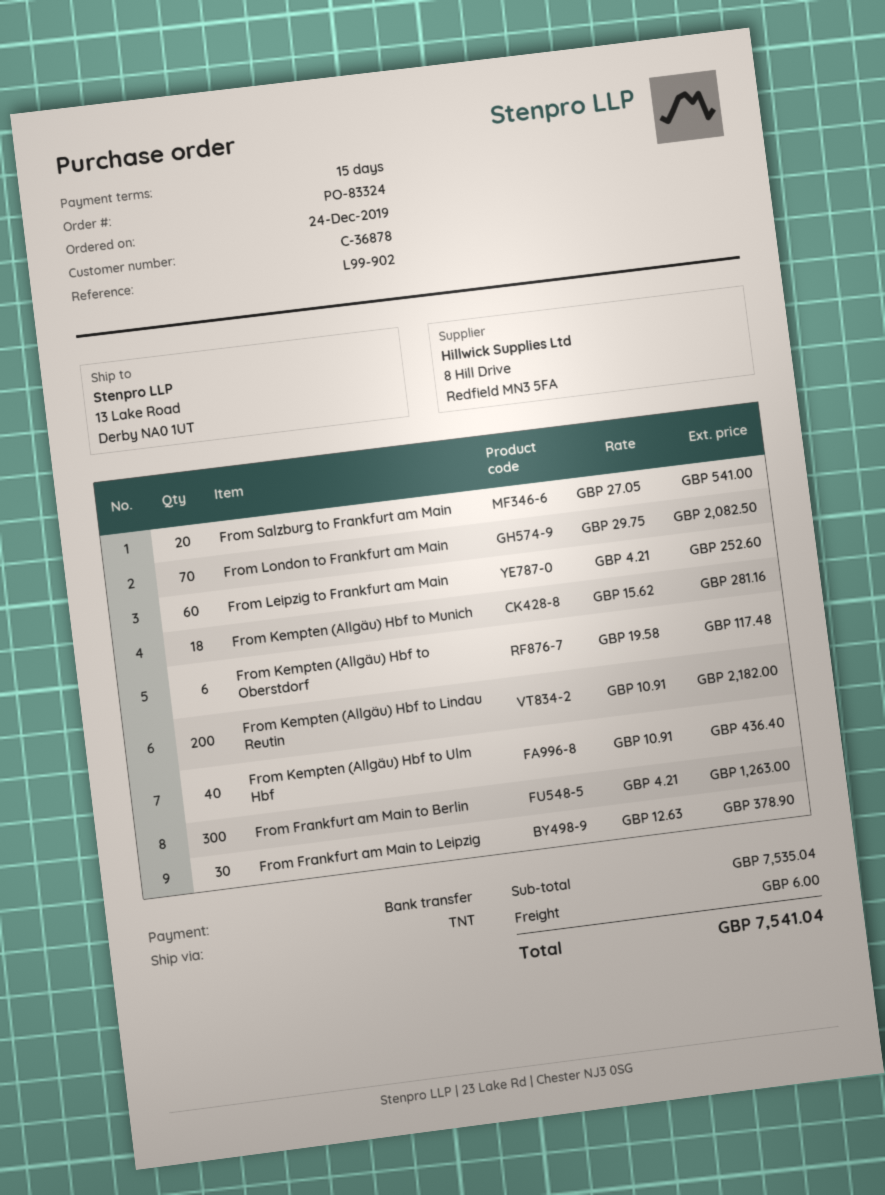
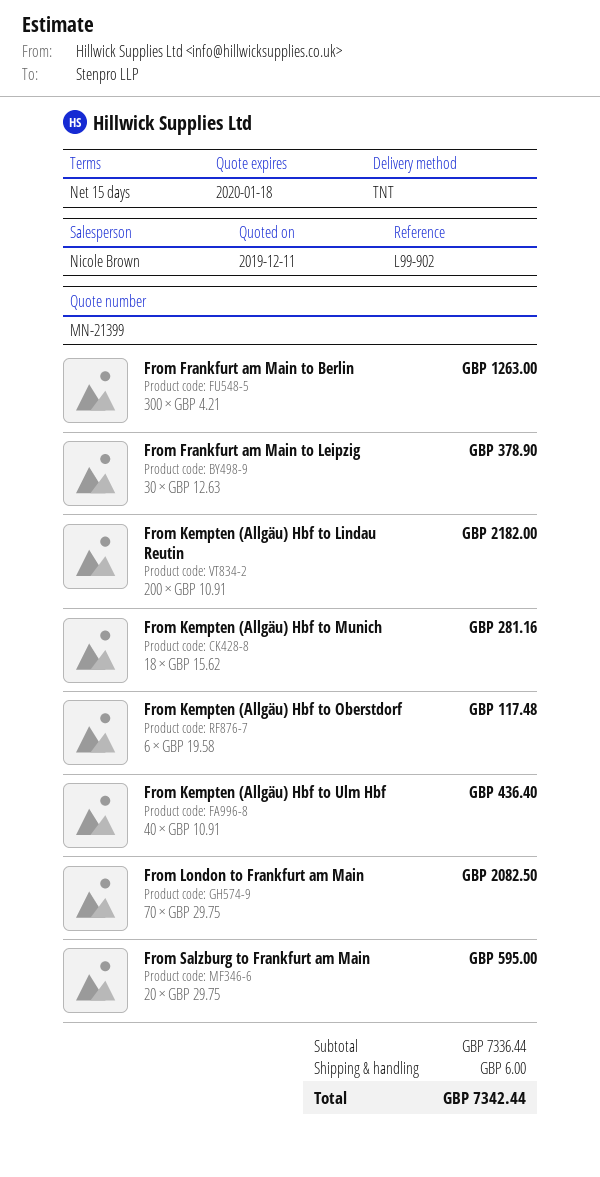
From Salzburg to Frankfurt am Main: 20 x 27.05 = 541.00 -> 20 x 29.75 = 595.00
From Leipzig to Frankfurt am Main: 60 x 4.21 = 252.60 -> none
subtotal: 7535.04 -> 7336.44
total: 7541.04 -> 7342.44

